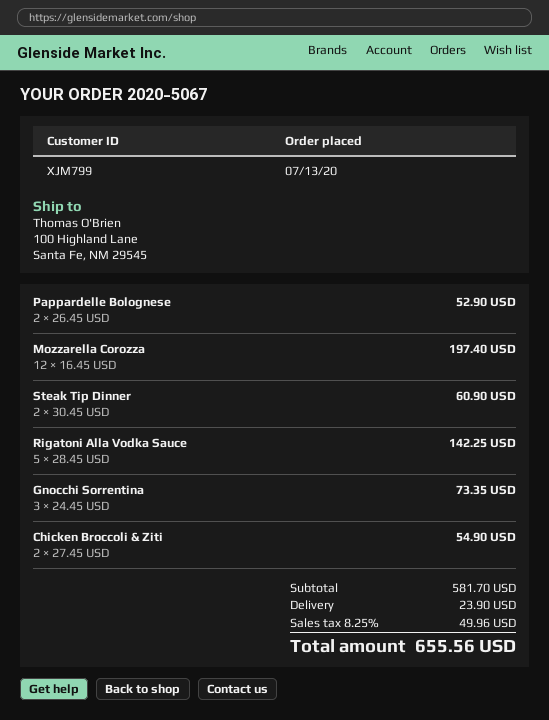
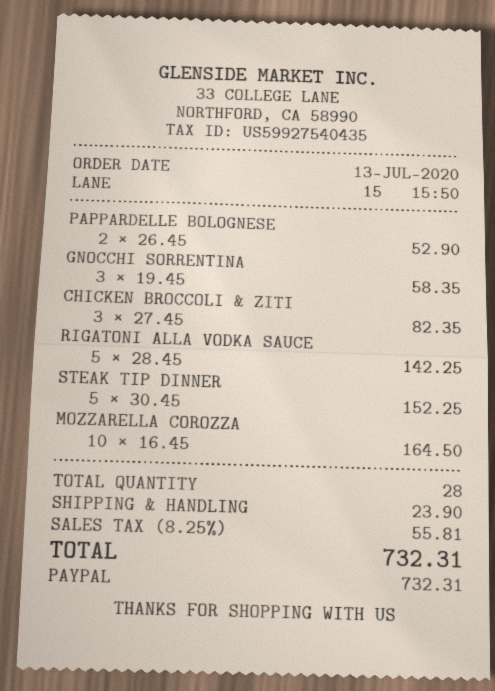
Mozzarella Corozza: 12 x 16.45 = 197.40 -> 10 x 16.45 = 164.50
Steak Tip Dinner: 2 x 30.45 = 60.90 -> 5 x 30.45 = 152.25
Gnocchi Sorrentina: 3 x 24.45 = 73.35 -> 3 x 19.45 = 58.35
Chicken Broccoli & Ziti: 2 x 27.45 = 54.90 -> 3 x 27.45 = 82.35
tax: 8.25% = 49.96 -> 8.25% = 55.81
total: 655.56 -> 732.31

